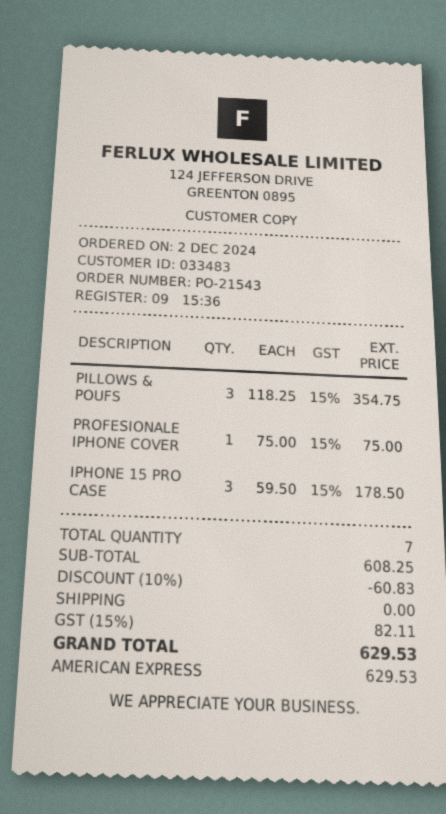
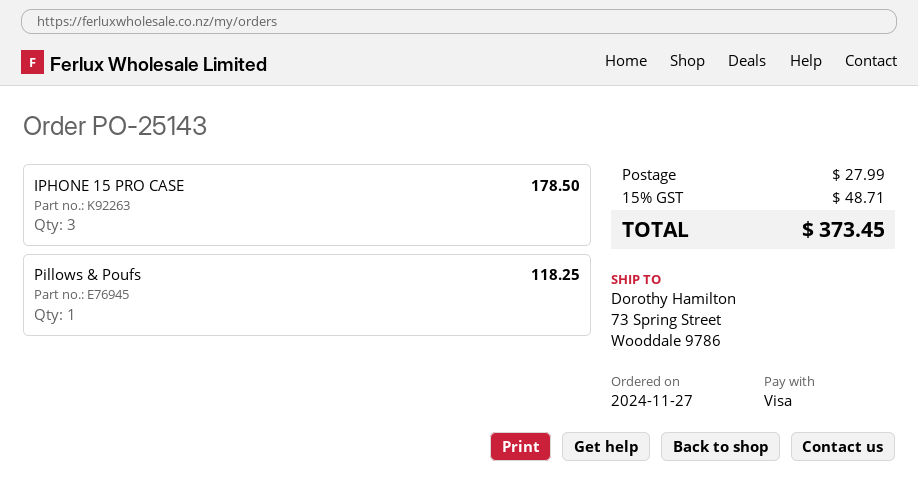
order number: PO-21543 -> PO-25143
order date: 2024-12-02 -> 2024-11-27
payment method: American Express -> Visa
PILLOWS & POUFS: 3 for 354.75 -> 1 for 118.25
PROFESIONALE IPHONE COVER: 1 for 75.00 -> none
discount: 10% = 60.83 -> none
shipping: 0.00 -> 27.99
tax: 15% = 82.11 -> 15% = 48.71
total: 629.53 -> 373.45

